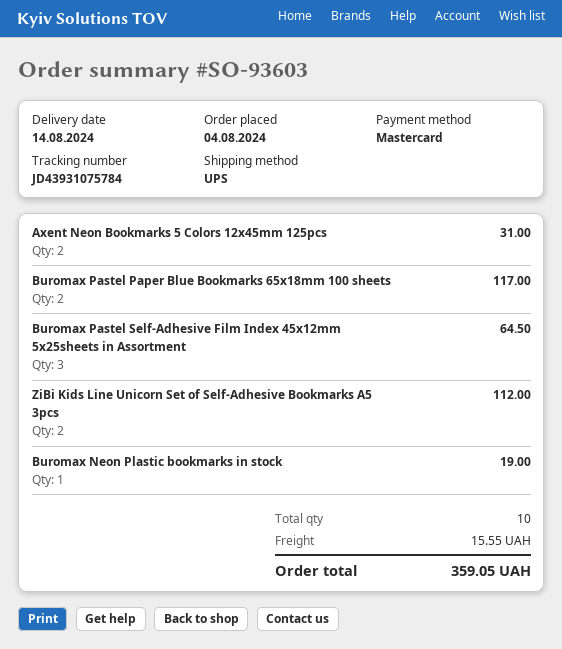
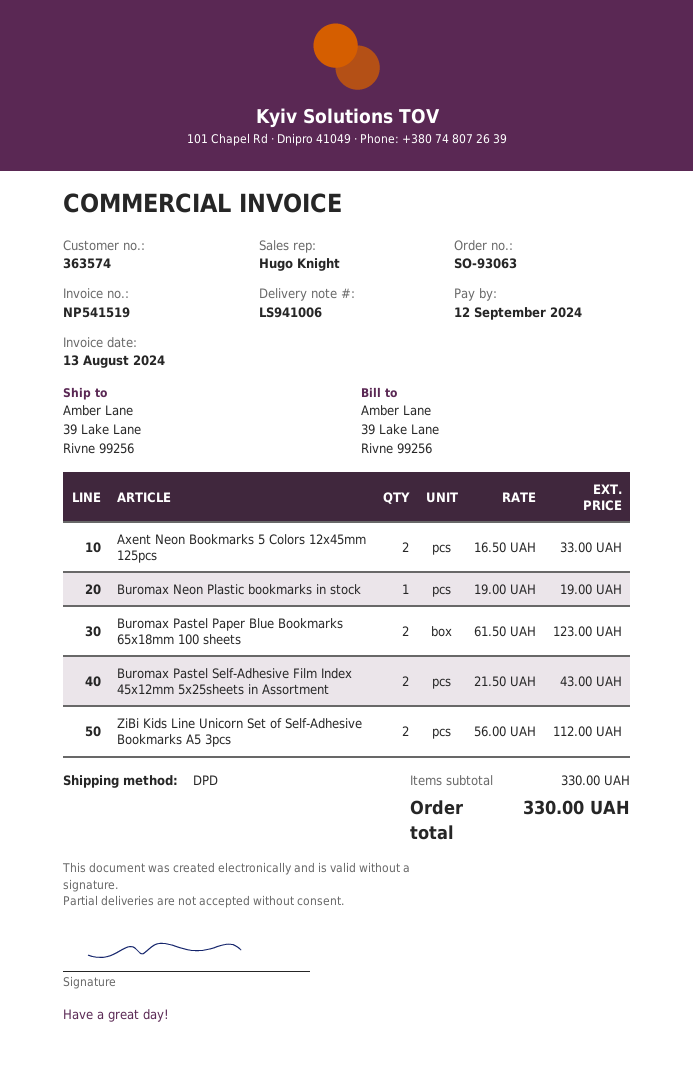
order number: SO-93603 -> SO-93063
shipping method: UPS -> DPD
Axent Neon Bookmarks 5 Colors 12х45mm 125pcs: 2 for 31.00 -> 2 for 33.00
Buromax Pastel Paper Blue Bookmarks 65x18mm 100 sheets: 2 for 117.00 -> 2 for 123.00
Buromax Pastel Self-Adhesive Film Index 45x12mm 5x25sheets in Assortment: 3 for 64.50 -> 2 for 43.00
shipping: 15.55 -> none
total: 359.05 -> 330.00

